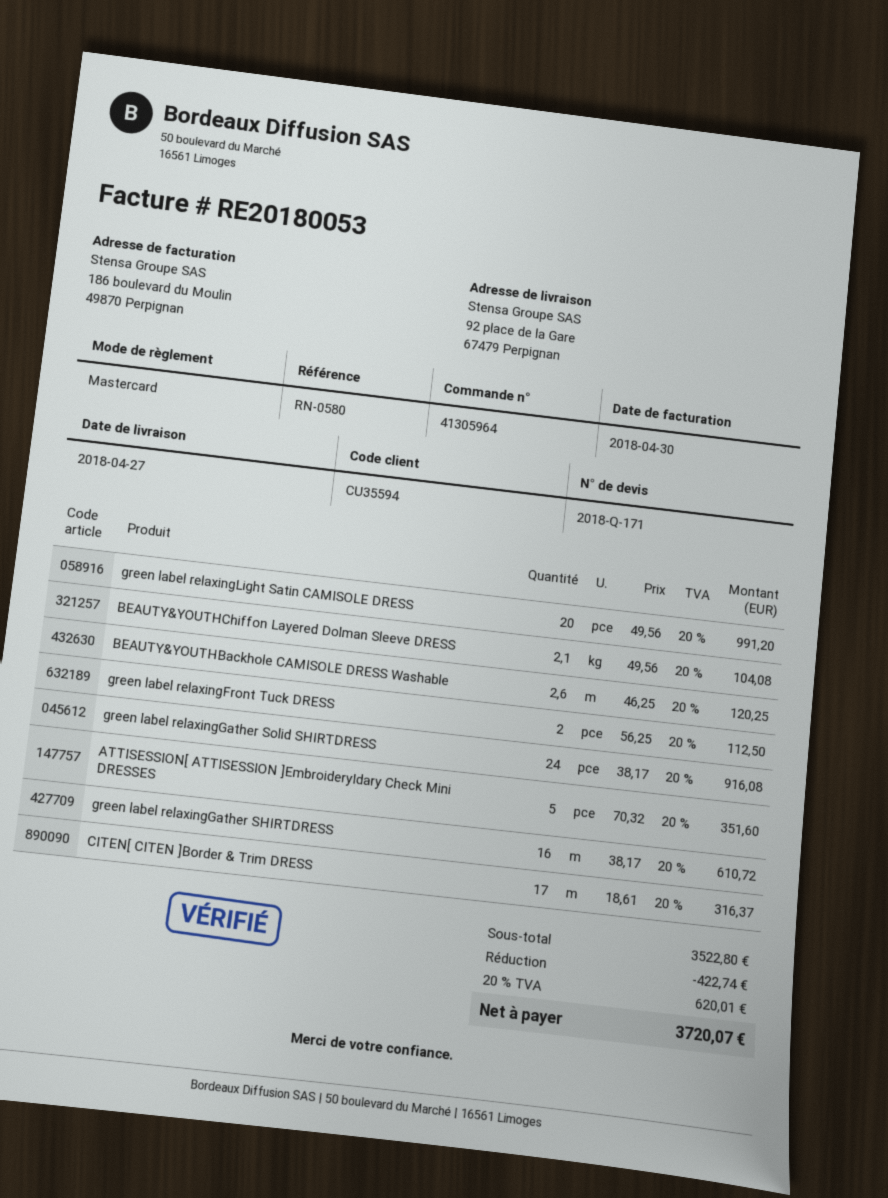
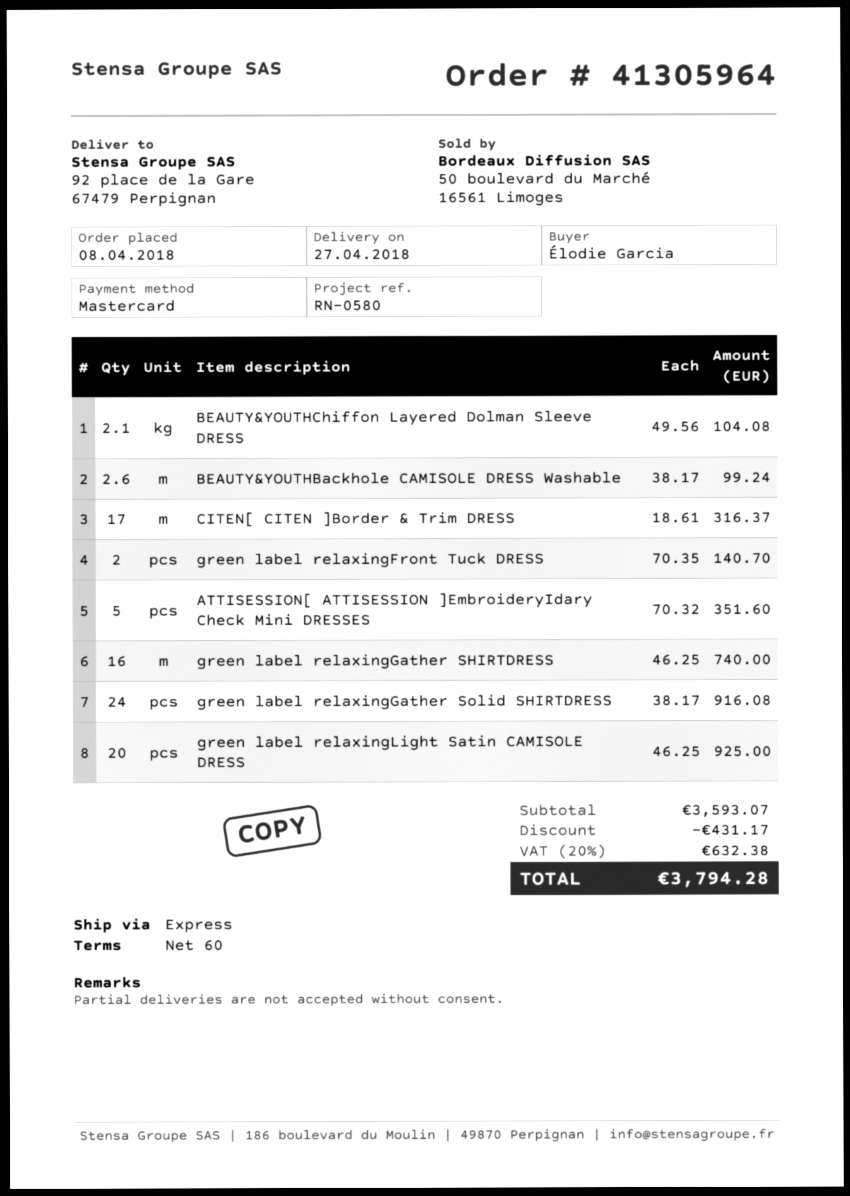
green label relaxingLight Satin CAMISOLE DRESS: 20 x 49.56 = 991.20 -> 20 x 46.25 = 925.00
BEAUTY&YOUTHBackhole CAMISOLE DRESS Washable: 2.6 x 46.25 = 120.25 -> 2.6 x 38.17 = 99.24
green label relaxingFront Tuck DRESS: 2 x 56.25 = 112.50 -> 2 x 70.35 = 140.70
green label relaxingGather SHIRTDRESS: 16 x 38.17 = 610.72 -> 16 x 46.25 = 740.00
subtotal: 3522.80 -> 3593.07
discount: 422.74 -> 431.17
tax: 20% = 620.01 -> 20% = 632.38
total: 3720.07 -> 3794.28

